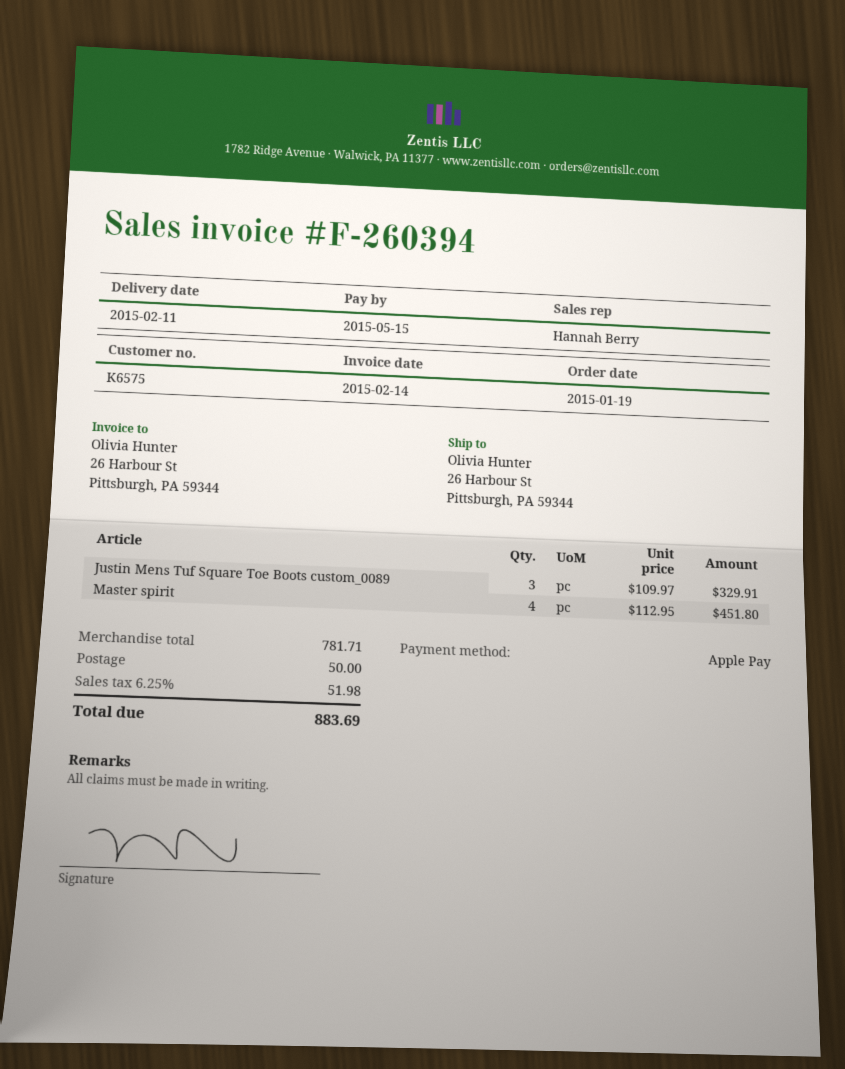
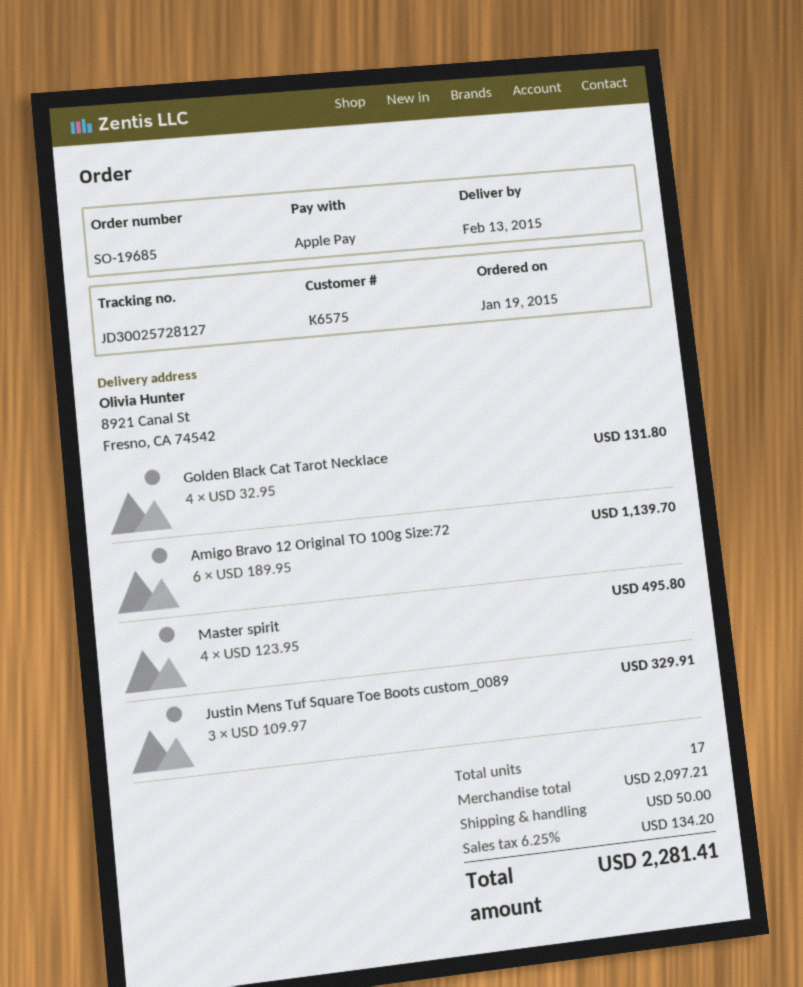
delivery date: 2015-02-11 -> 2015-02-13
ship to: 26 Harbour St, Pittsburgh, PA 59344 -> 8921 Canal St, Fresno, CA 74542
Master spirit: 4 x 112.95 = 451.80 -> 4 x 123.95 = 495.80
Golden Black Cat Tarot Necklace: none -> 4 x 32.95 = 131.80
Amigo Bravo 12 Original TO 100g Size:72: none -> 6 x 189.95 = 1139.70
subtotal: 781.71 -> 2097.21
tax: 6.25% = 51.98 -> 6.25% = 134.20
total: 883.69 -> 2281.41

